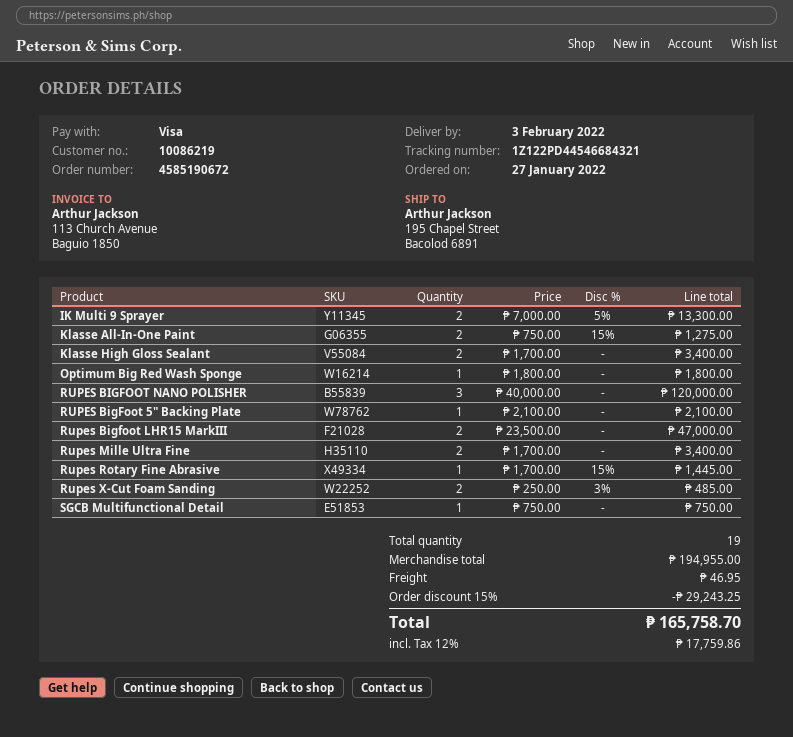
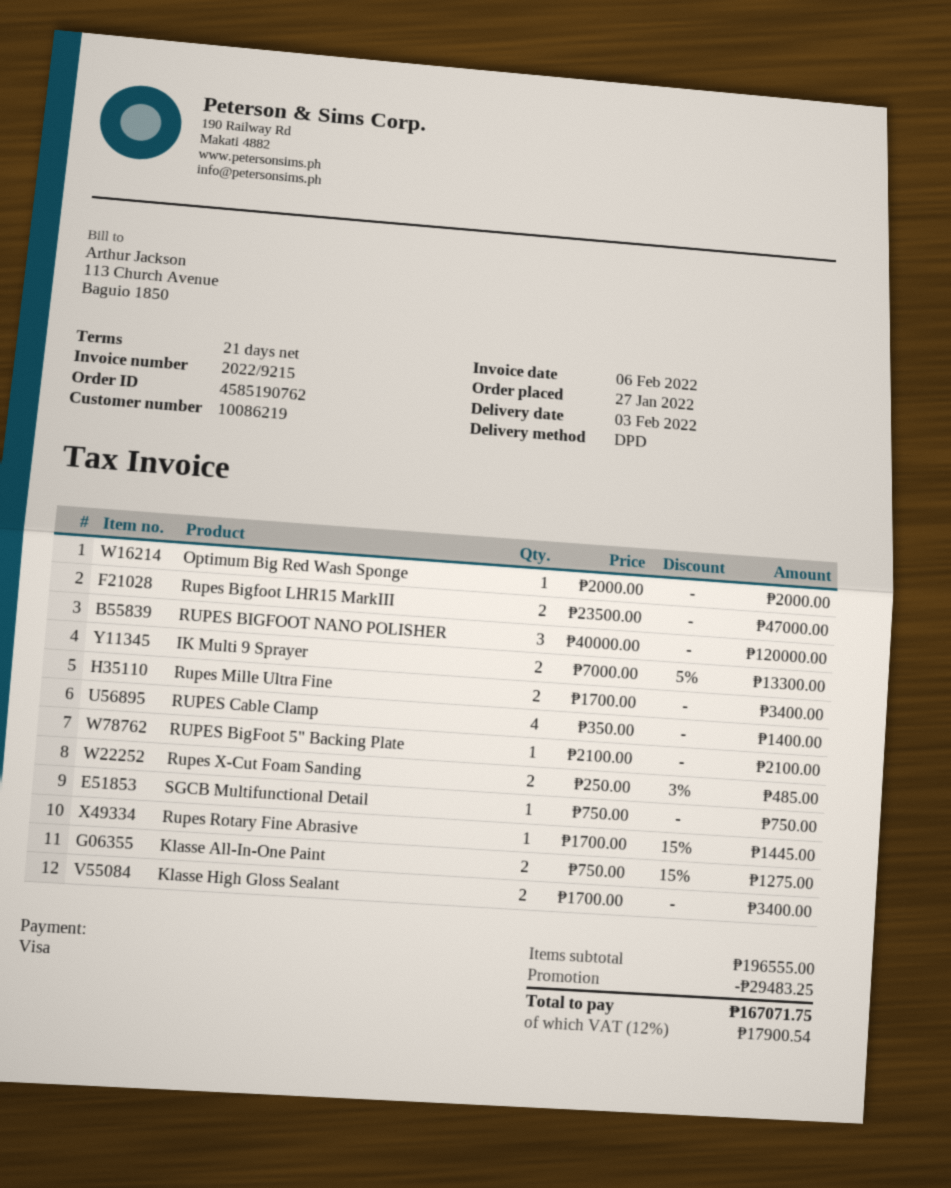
order number: 4585190672 -> 4585190762
Optimum Big Red Wash Sponge: 1 x 1800.00 = 1800.00 -> 1 x 2000.00 = 2000.00
RUPES Cable Clamp: none -> 4 x 350.00 = 1400.00
subtotal: 194955.00 -> 196555.00
discount: 29243.25 -> 29483.25
shipping: 46.95 -> none
tax: 12% = 17759.86 -> 12% = 17900.54
total: 165758.70 -> 167071.75

